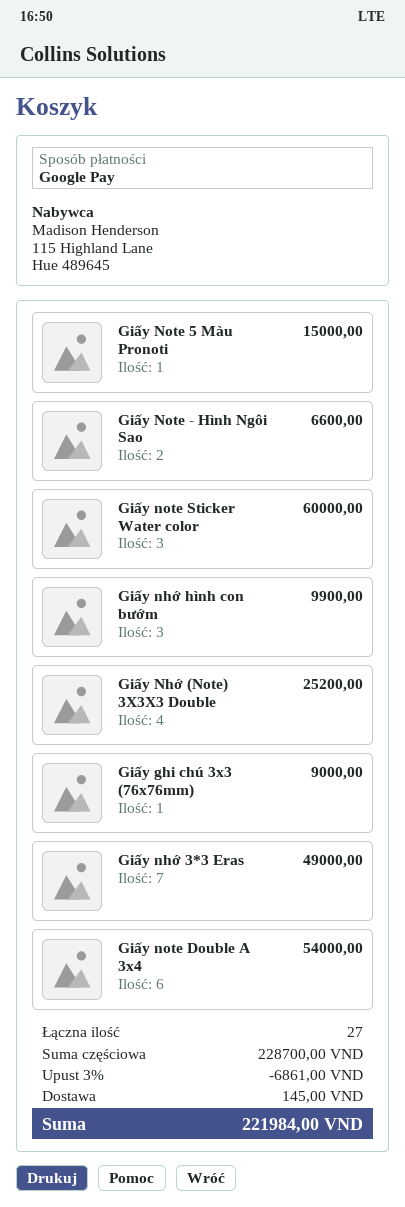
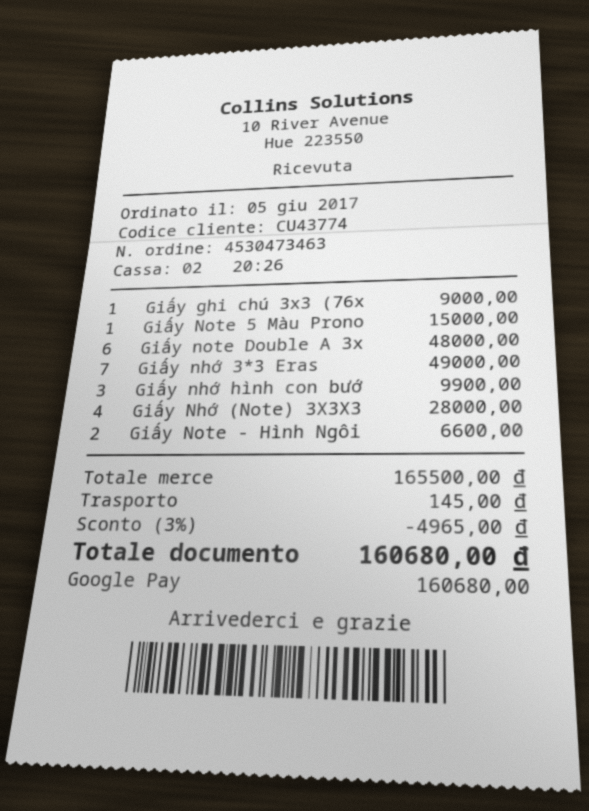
Giấy note Sticker Water color: 3 for 60000.00 -> none
Giấy Nhớ (Note) 3X3X3 Double: 4 for 25200.00 -> 4 for 28000.00
Giấy note Double A 3x4: 6 for 54000.00 -> 6 for 48000.00
subtotal: 228700.00 -> 165500.00
discount: 3% = 6861.00 -> 3% = 4965.00
total: 221984.00 -> 160680.00

